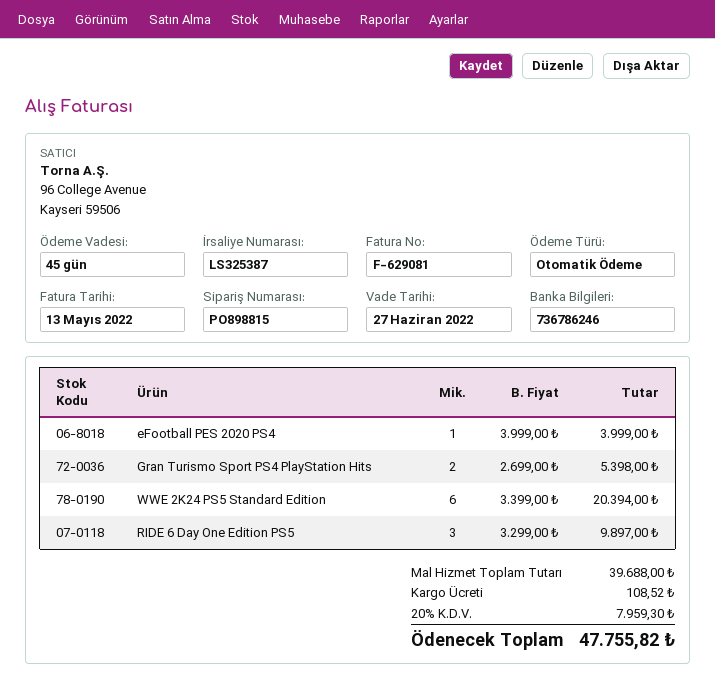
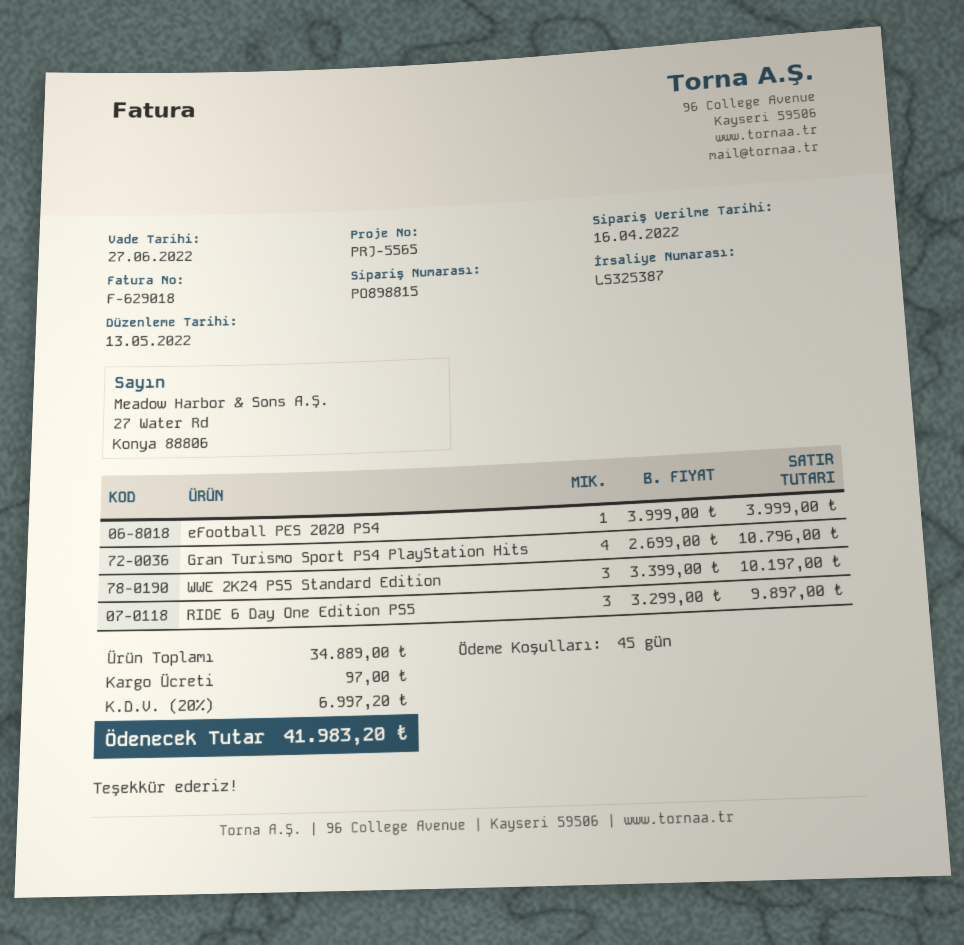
invoice number: F-629081 -> F-629018
Gran Turismo Sport PS4 PlayStation Hits: 2 x 2699.00 = 5398.00 -> 4 x 2699.00 = 10796.00
WWE 2K24 PS5 Standard Edition: 6 x 3399.00 = 20394.00 -> 3 x 3399.00 = 10197.00
subtotal: 39688.00 -> 34889.00
shipping: 108.52 -> 97.00
tax: 20% = 7959.30 -> 20% = 6997.20
total: 47755.82 -> 41983.20

